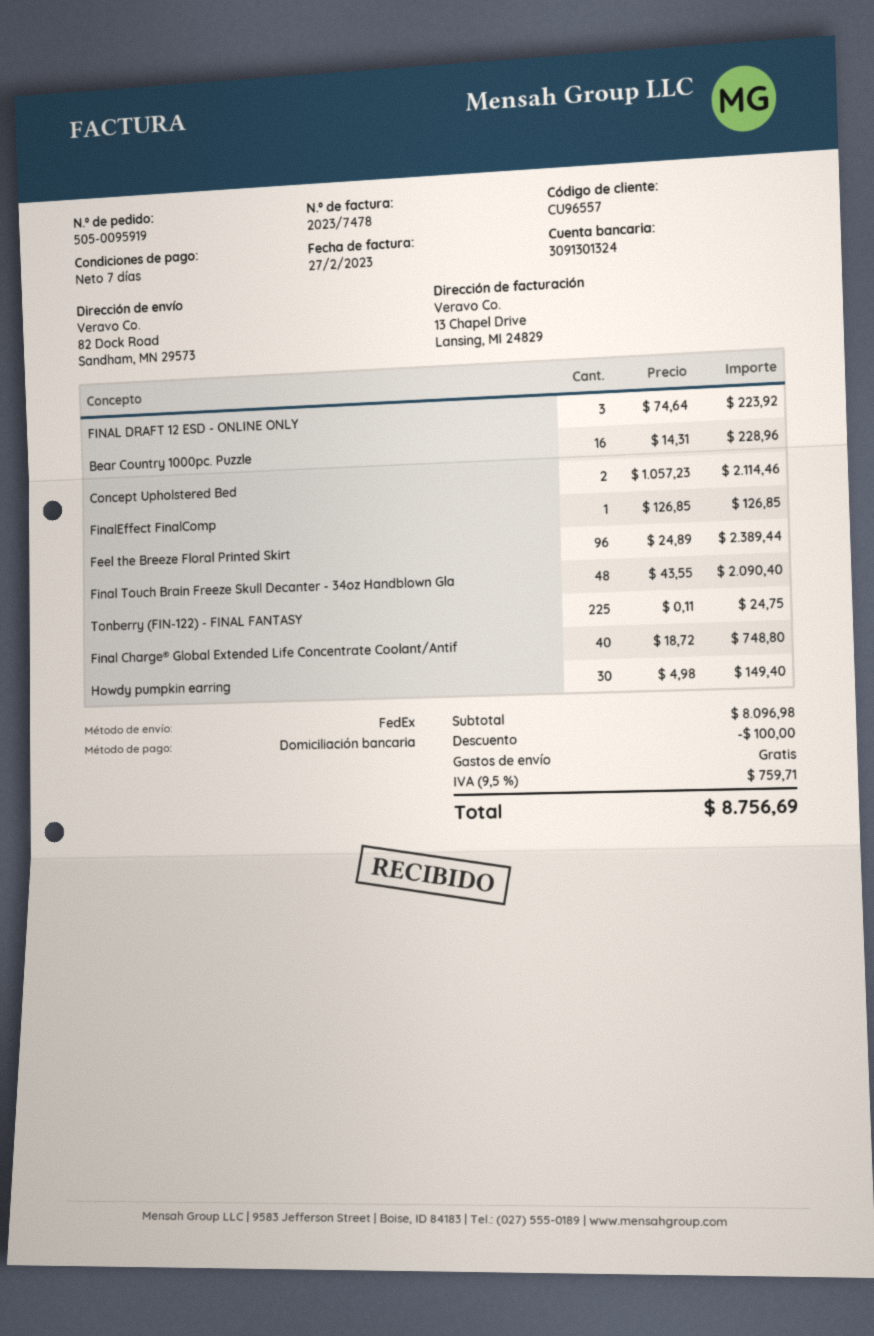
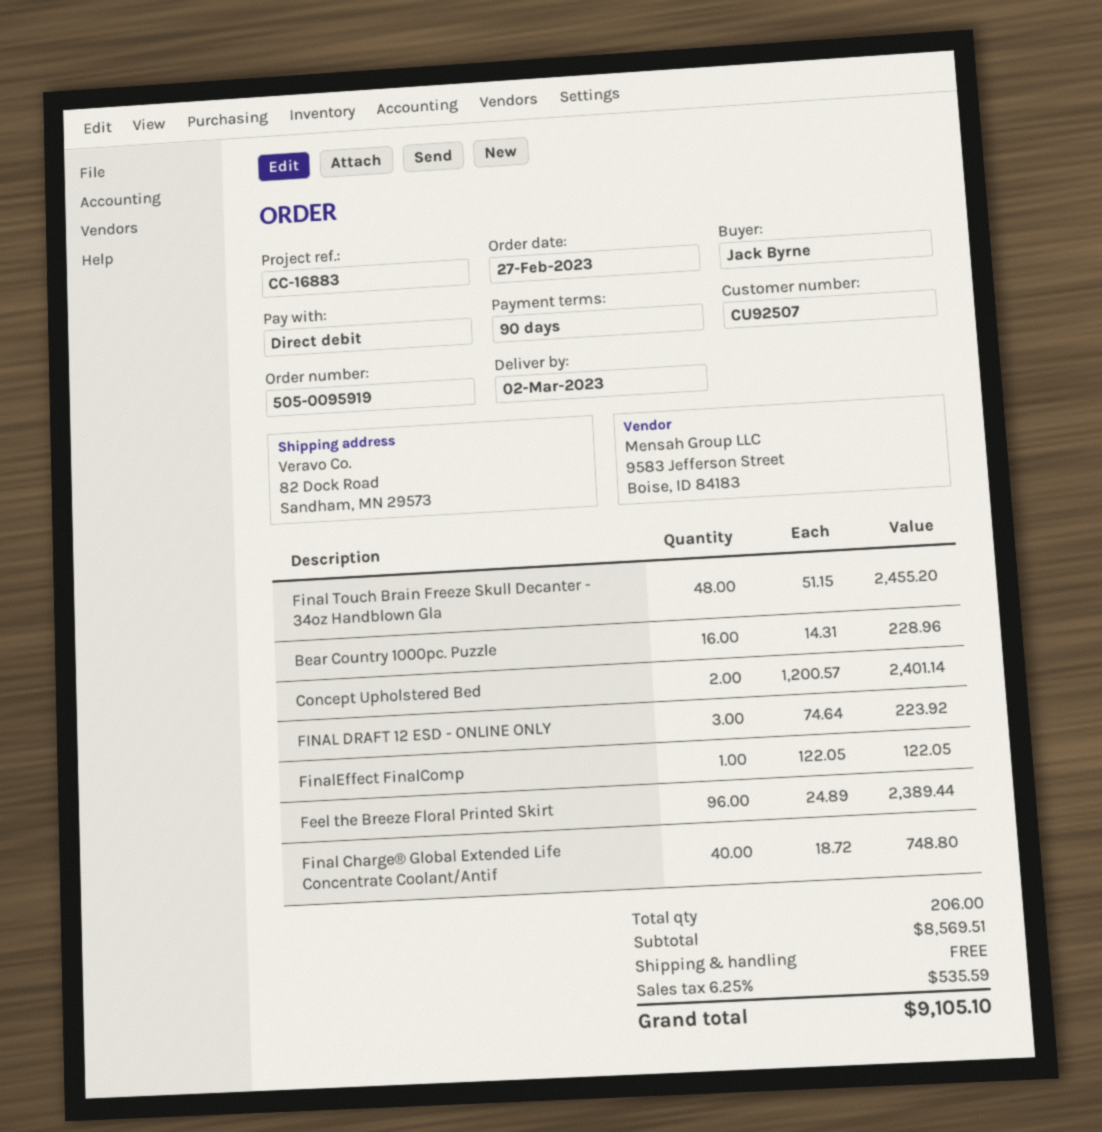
payment terms: 7 days -> 90 days
customer number: CU96557 -> CU92507
Concept Upholstered Bed: 2 x 1057.23 = 2114.46 -> 2 x 1200.57 = 2401.14
FinalEffect FinalComp: 1 x 126.85 = 126.85 -> 1 x 122.05 = 122.05
Final Touch Brain Freeze Skull Decanter - 34oz Handblown Gla: 48 x 43.55 = 2090.40 -> 48 x 51.15 = 2455.20
Tonberry (FIN-122) - FINAL FANTASY: 225 x 0.11 = 24.75 -> none
Howdy pumpkin earring: 30 x 4.98 = 149.40 -> none
subtotal: 8096.98 -> 8569.51
discount: 100.00 -> none
tax: 9.5% = 759.71 -> 6.25% = 535.59
total: 8756.69 -> 9105.10

